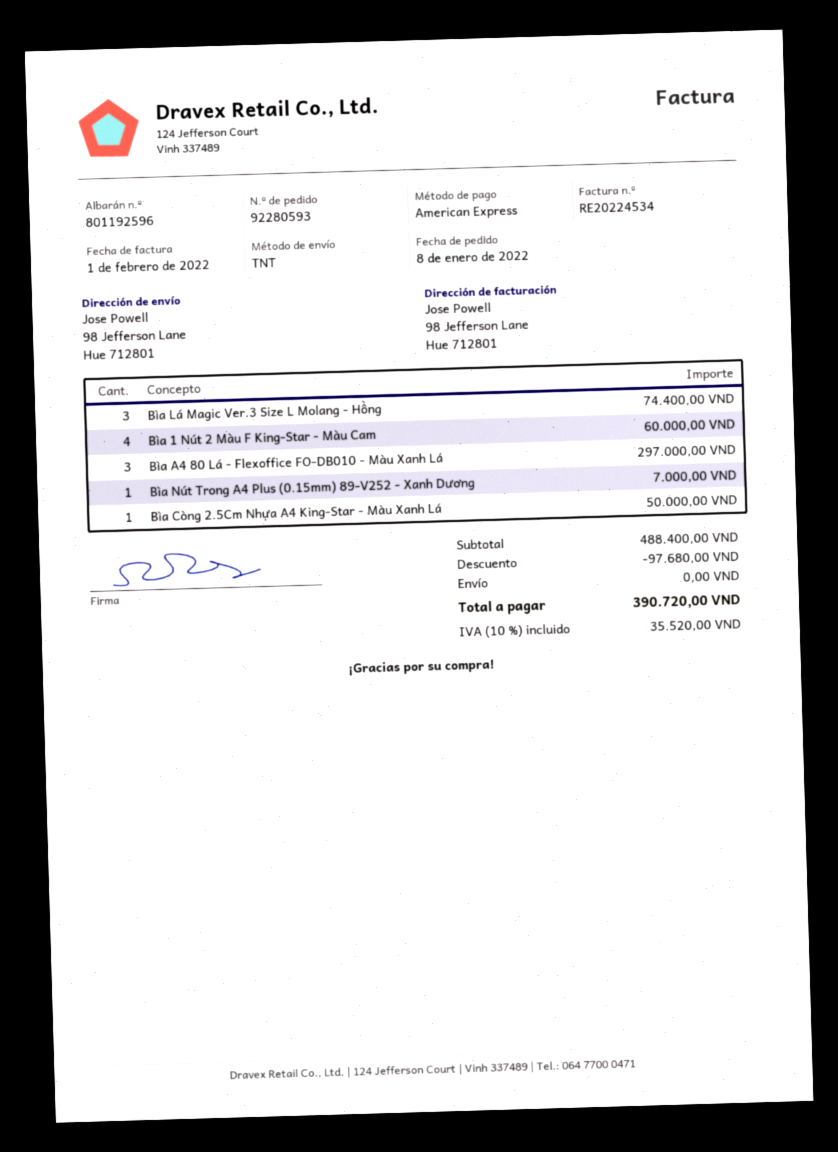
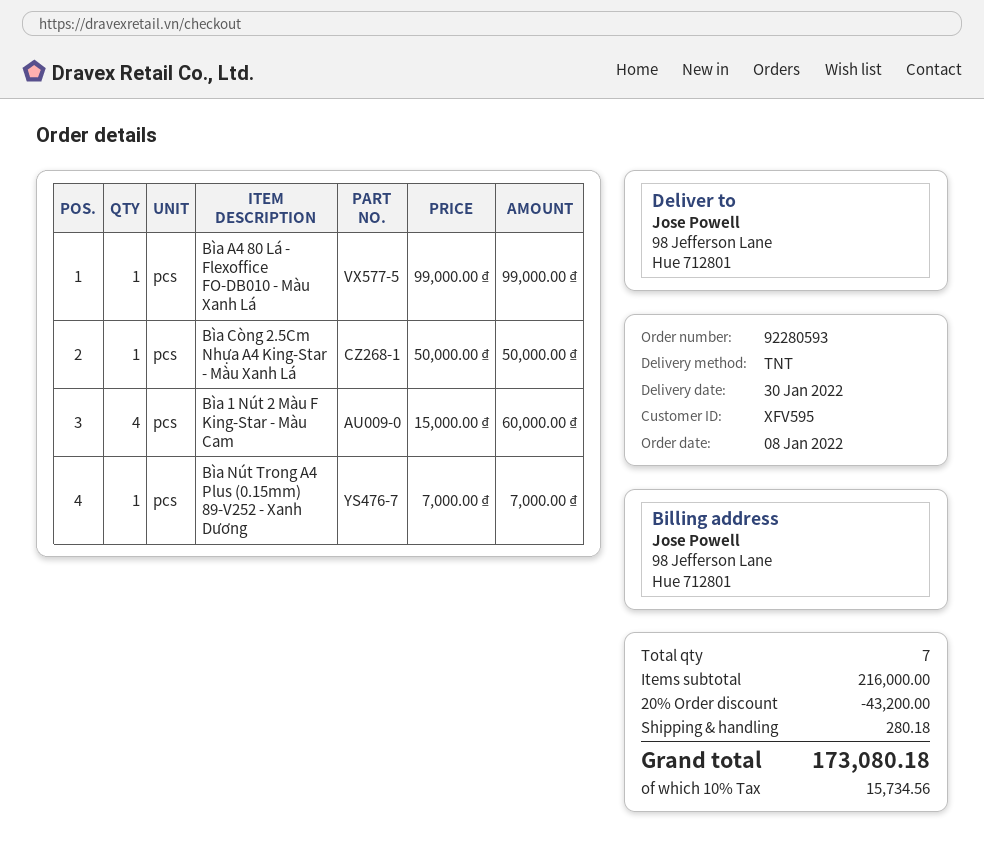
Bìa Lá Magic Ver.3 Size L Molang - Hồng: 3 for 74400.00 -> none
Bìa A4 80 Lá - Flexoffice FO-DB010 - Màu Xanh Lá: 3 for 297000.00 -> 1 for 99000.00
subtotal: 488400.00 -> 216000.00
discount: 97680.00 -> 43200.00
shipping: 0.00 -> 280.18
tax: 10% = 35520.00 -> 10% = 15734.56
total: 390720.00 -> 173080.18

